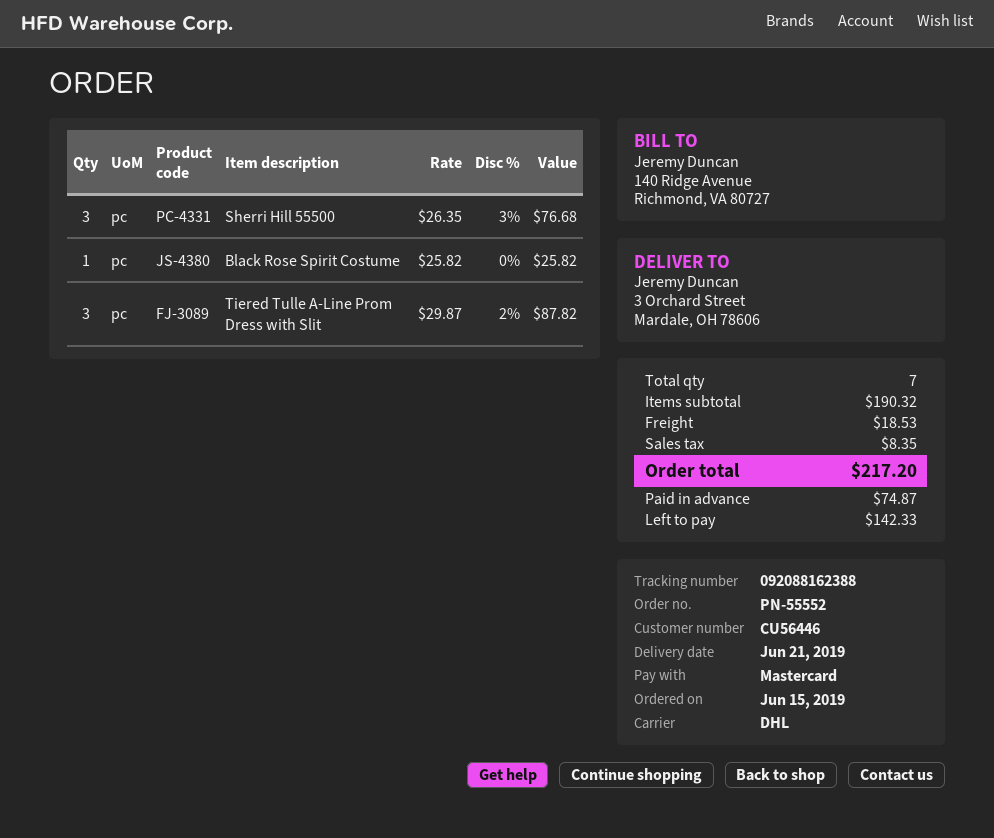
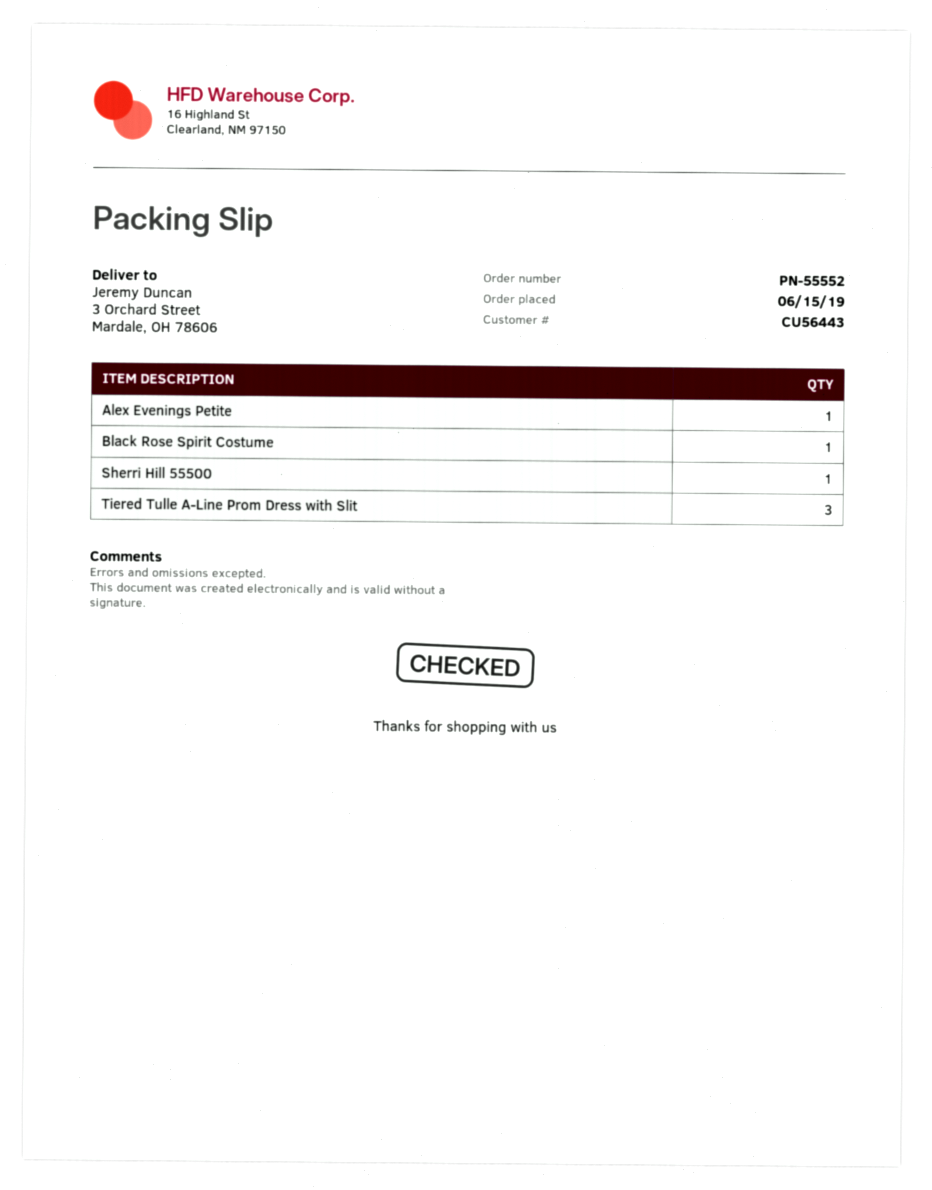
customer number: CU56446 -> CU56443
Sherri Hill 55500: 3 -> 1
Alex Evenings Petite: none -> 1

